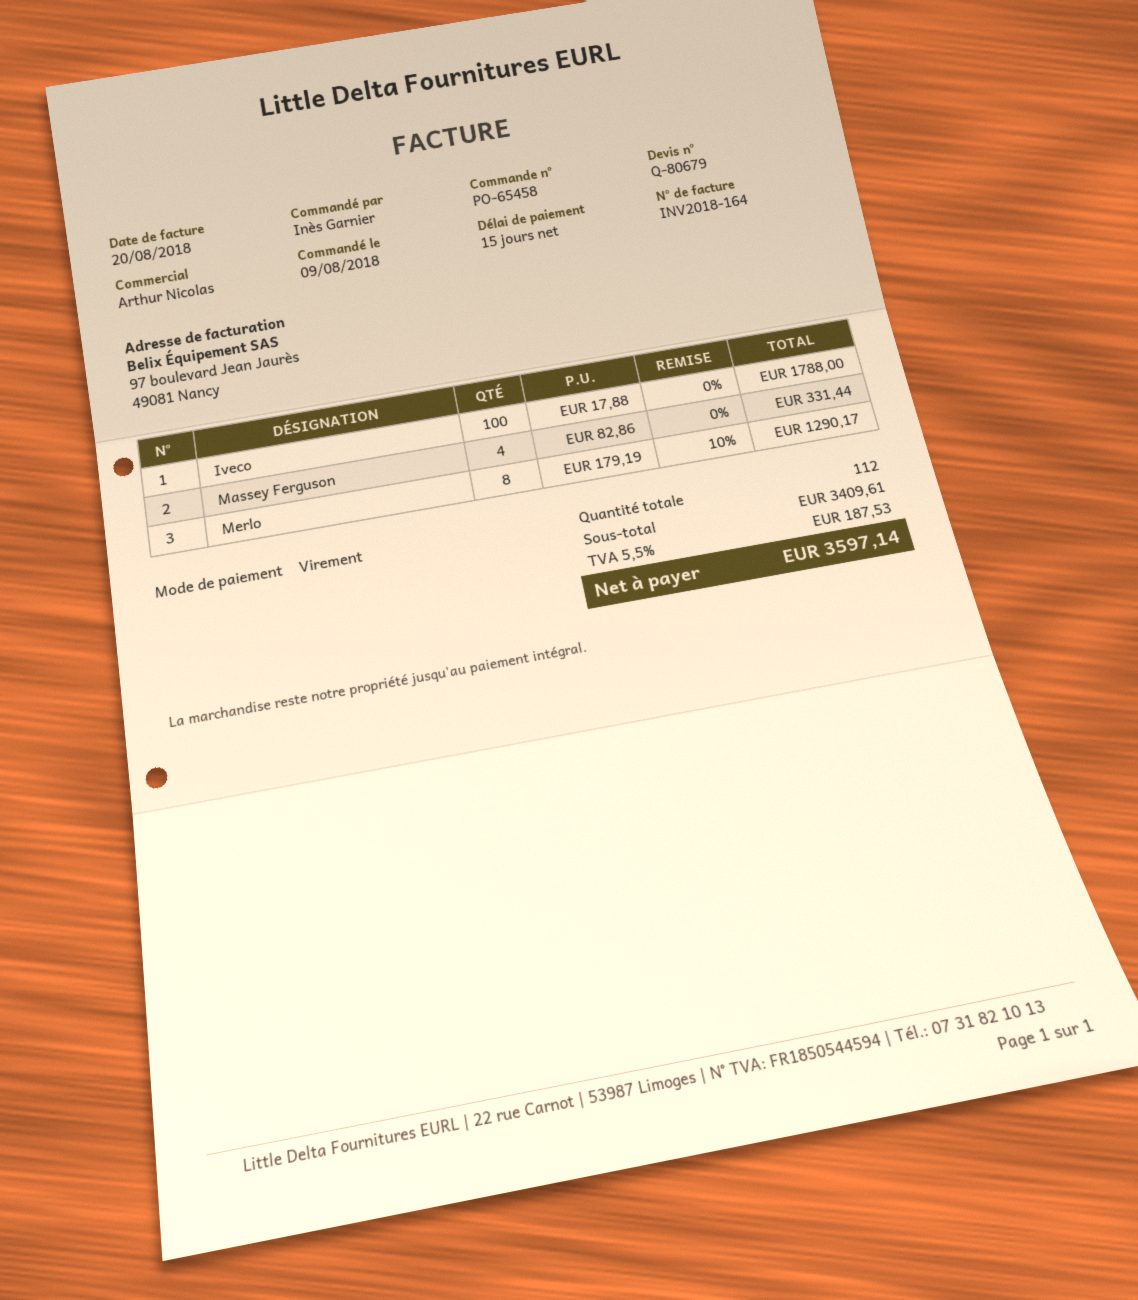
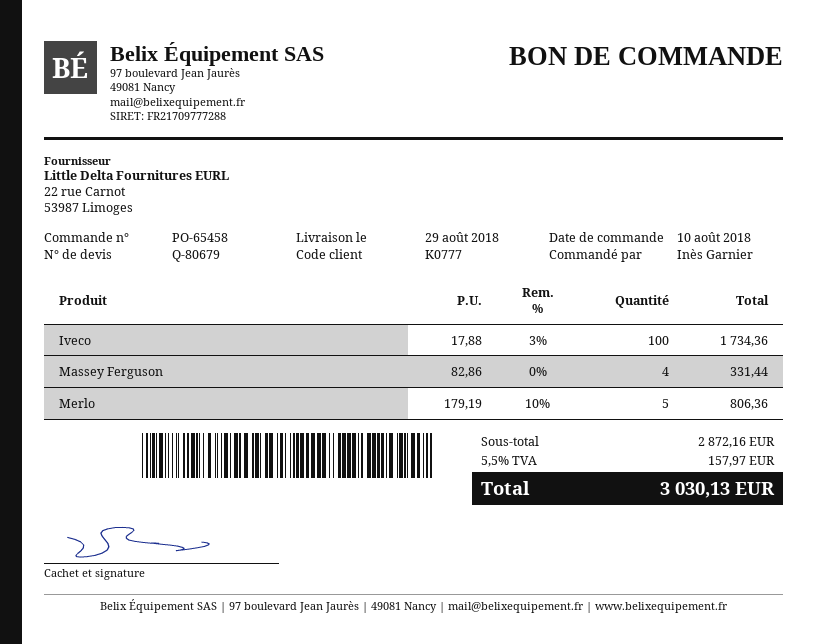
order date: 2018-08-09 -> 2018-08-10
Iveco: 100 x 17.88 = 1788.00 -> 100 x 17.88 - 3% = 1734.36
Merlo: 8 x 179.19 - 10% = 1290.17 -> 5 x 179.19 - 10% = 806.36
subtotal: 3409.61 -> 2872.16
tax: 5.5% = 187.53 -> 5.5% = 157.97
total: 3597.14 -> 3030.13

